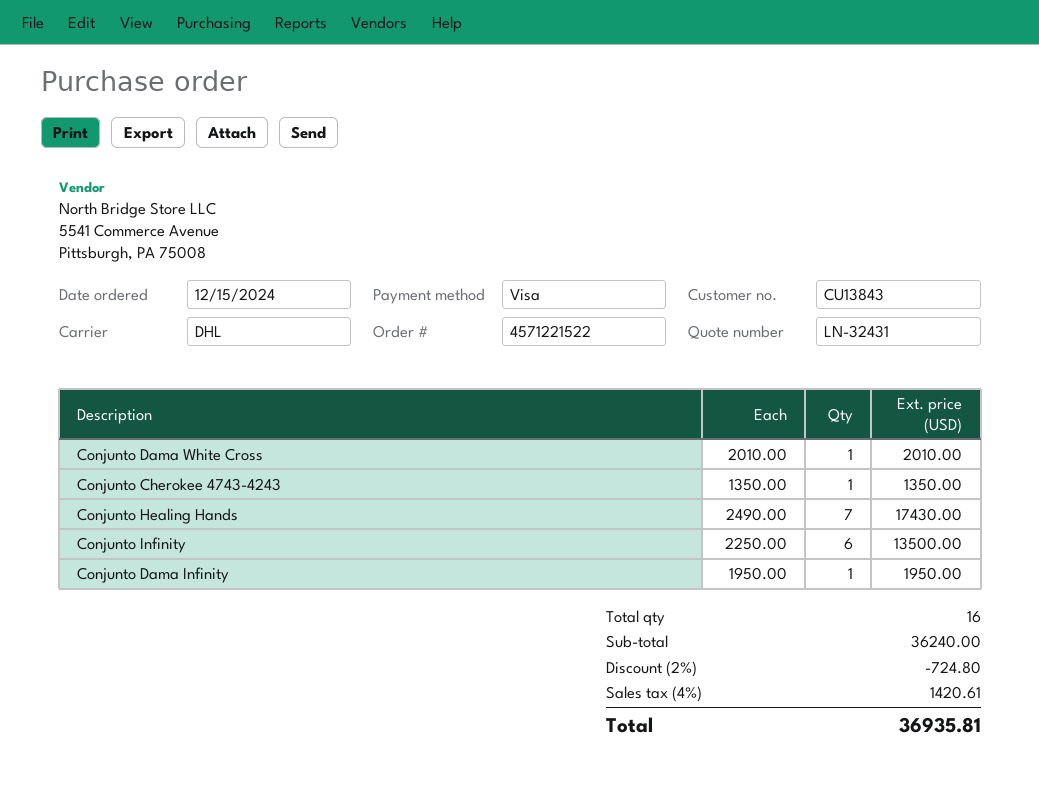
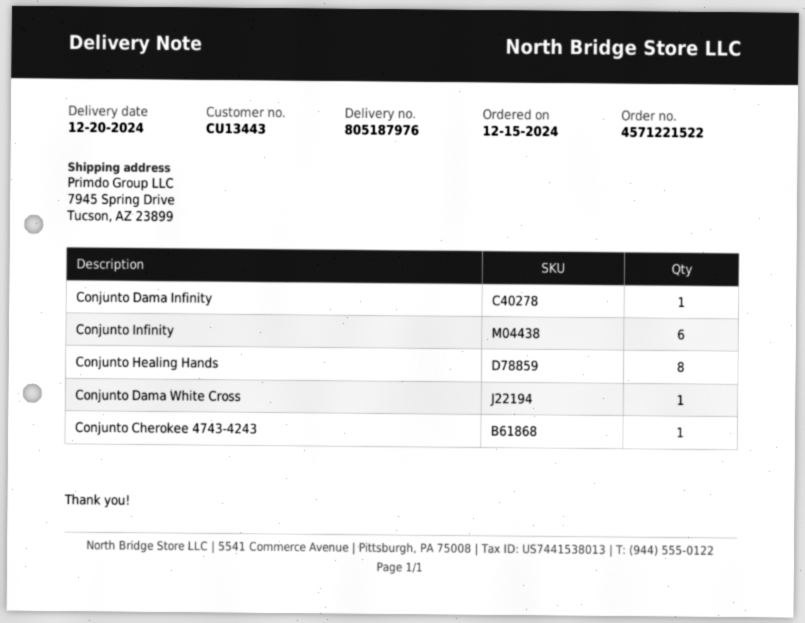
customer number: CU13843 -> CU13443
Conjunto Healing Hands: 7 -> 8

